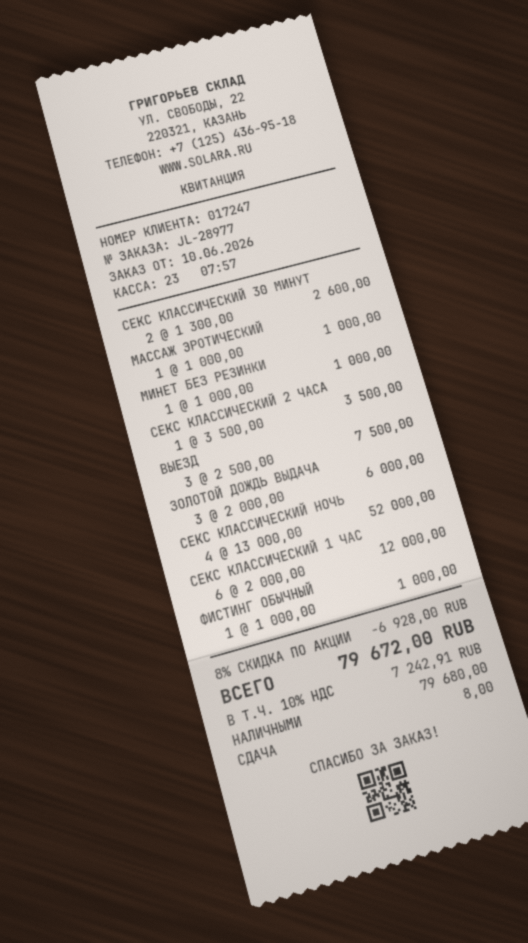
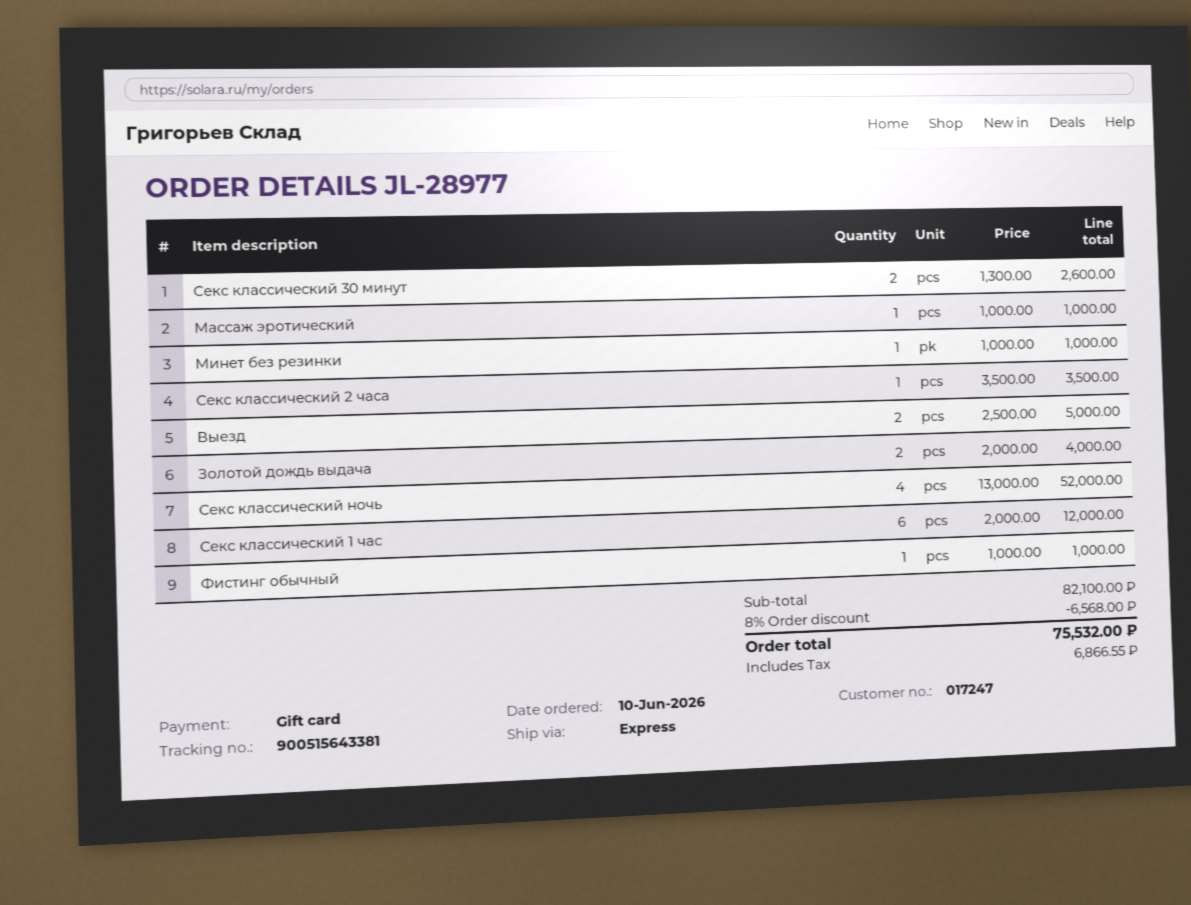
payment method: cash -> gift card
ВЫЕЗД: 3 x 2500.00 = 7500.00 -> 2 x 2500.00 = 5000.00
ЗОЛОТОЙ ДОЖДЬ ВЫДАЧА: 3 x 2000.00 = 6000.00 -> 2 x 2000.00 = 4000.00
discount: 8% = 6928.00 -> 8% = 6568.00
tax: 7242.91 -> 6866.55
total: 79672.00 -> 75532.00

